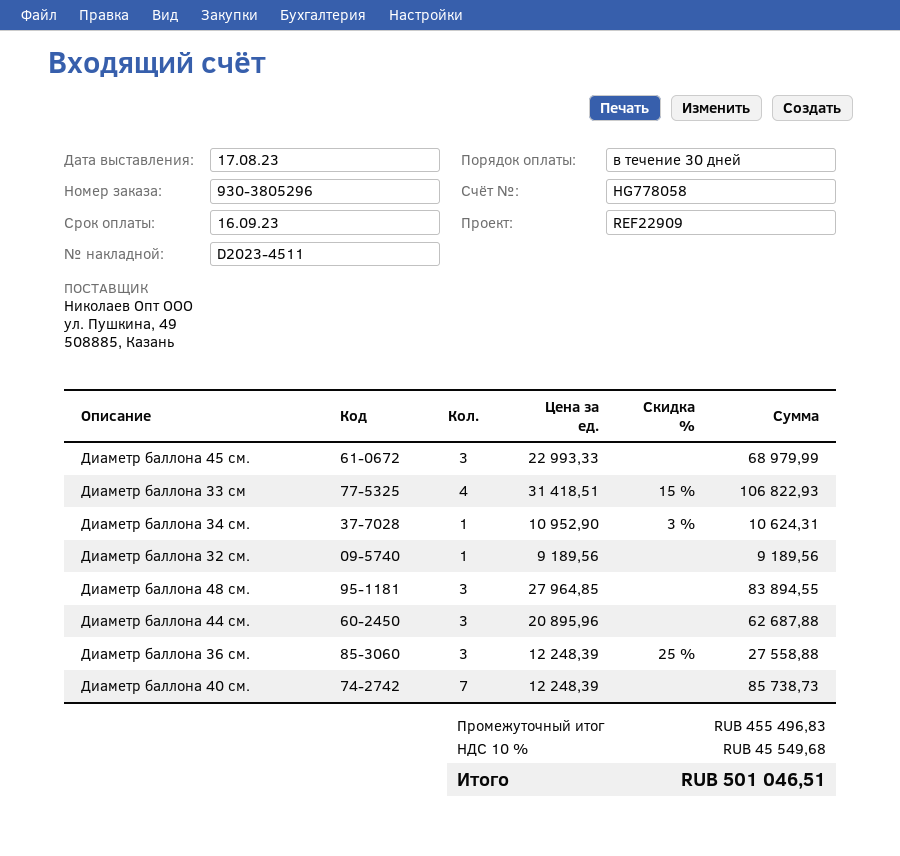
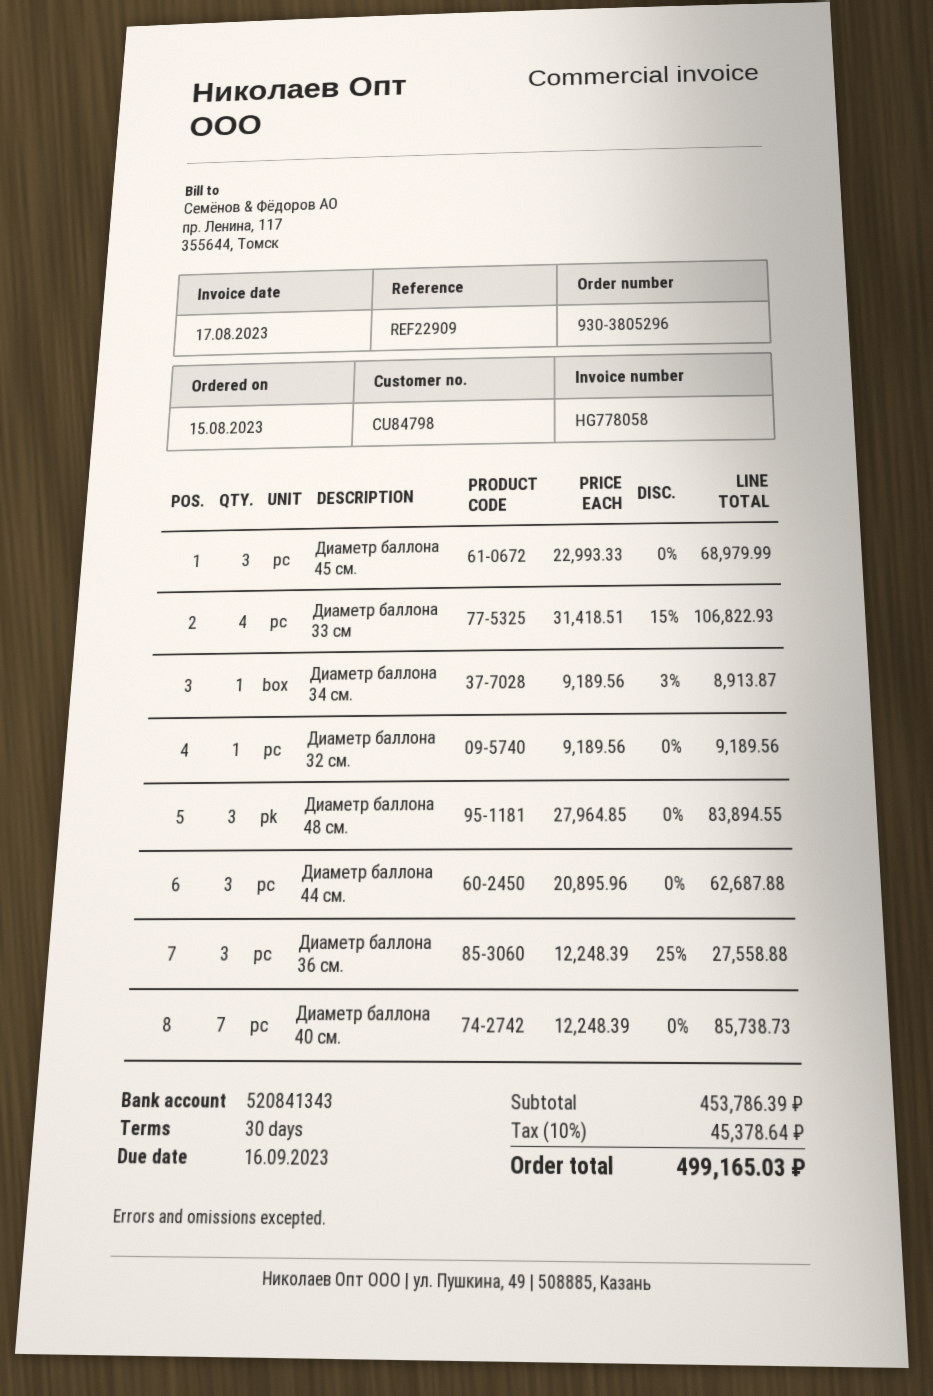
Диаметр баллона 34 см.: 1 x 10952.90 - 3% = 10624.31 -> 1 x 9189.56 - 3% = 8913.87
subtotal: 455496.83 -> 453786.39
tax: 10% = 45549.68 -> 10% = 45378.64
total: 501046.51 -> 499165.03

